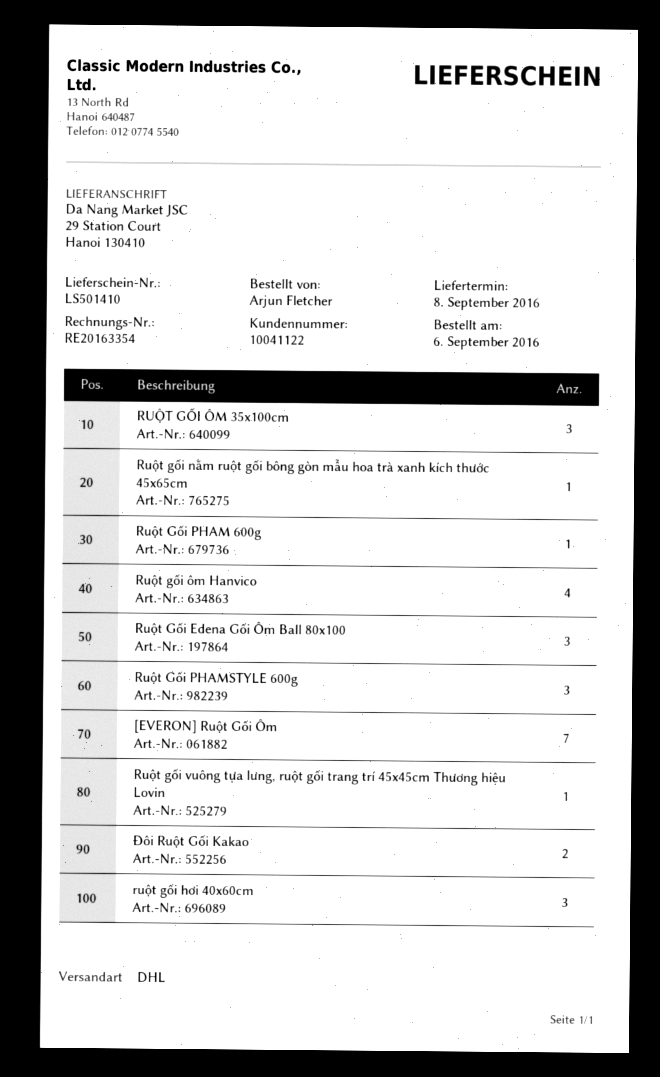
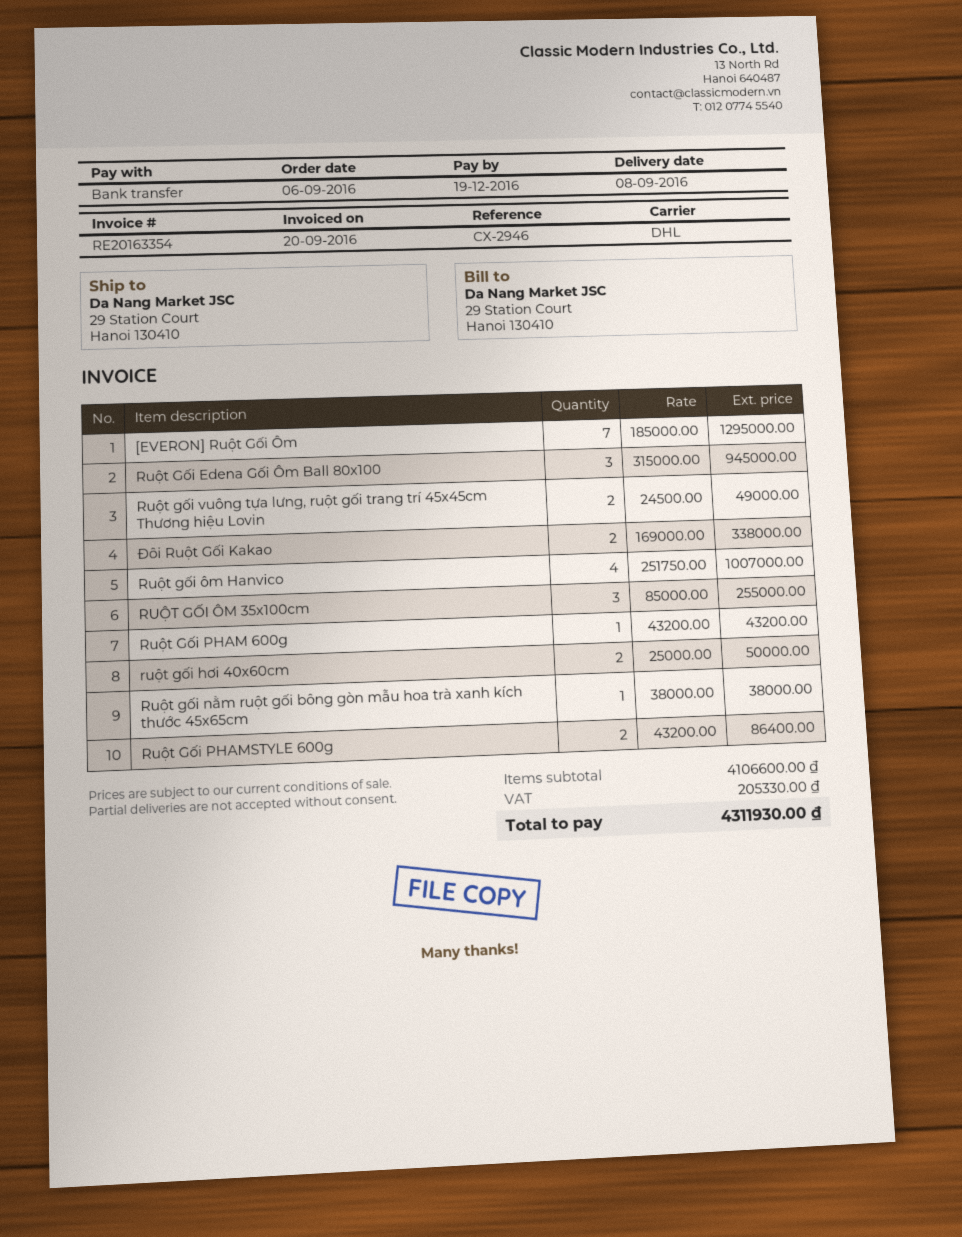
Ruột Gối PHAMSTYLE 600g: 3 -> 2
Ruột gối vuông tựa lưng, ruột gối trang trí 45x45cm Thương hiệu Lovin: 1 -> 2
ruột gối hơi 40x60cm: 3 -> 2

